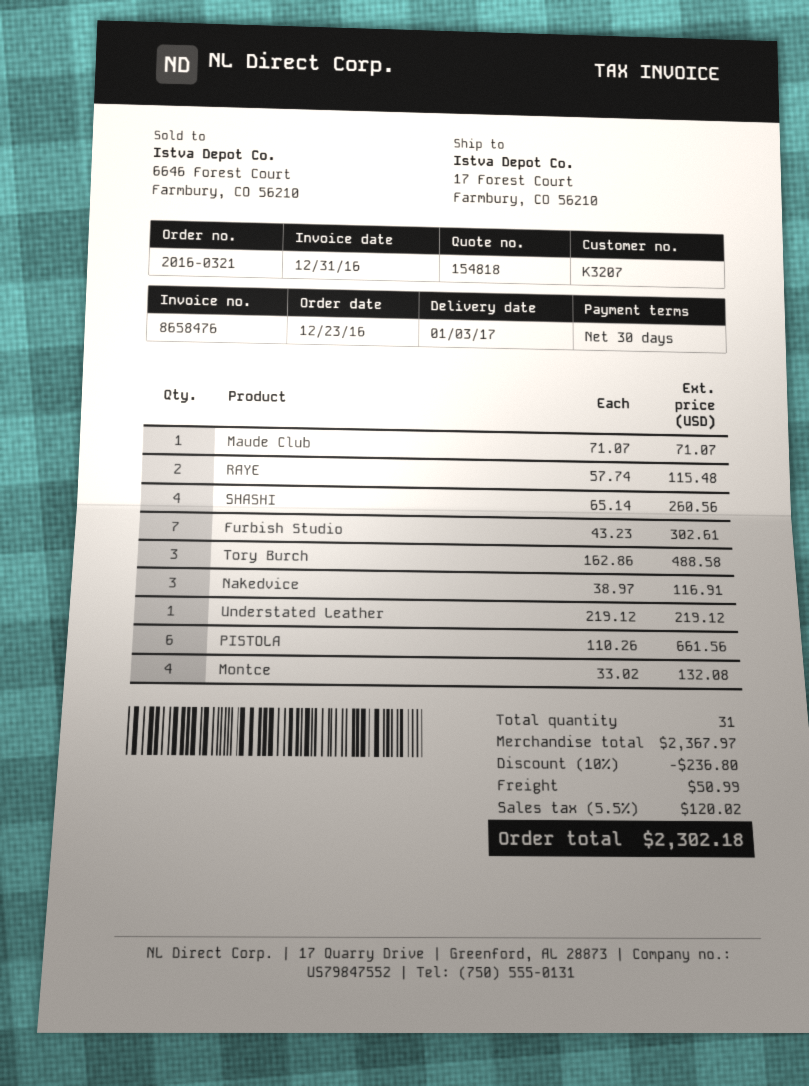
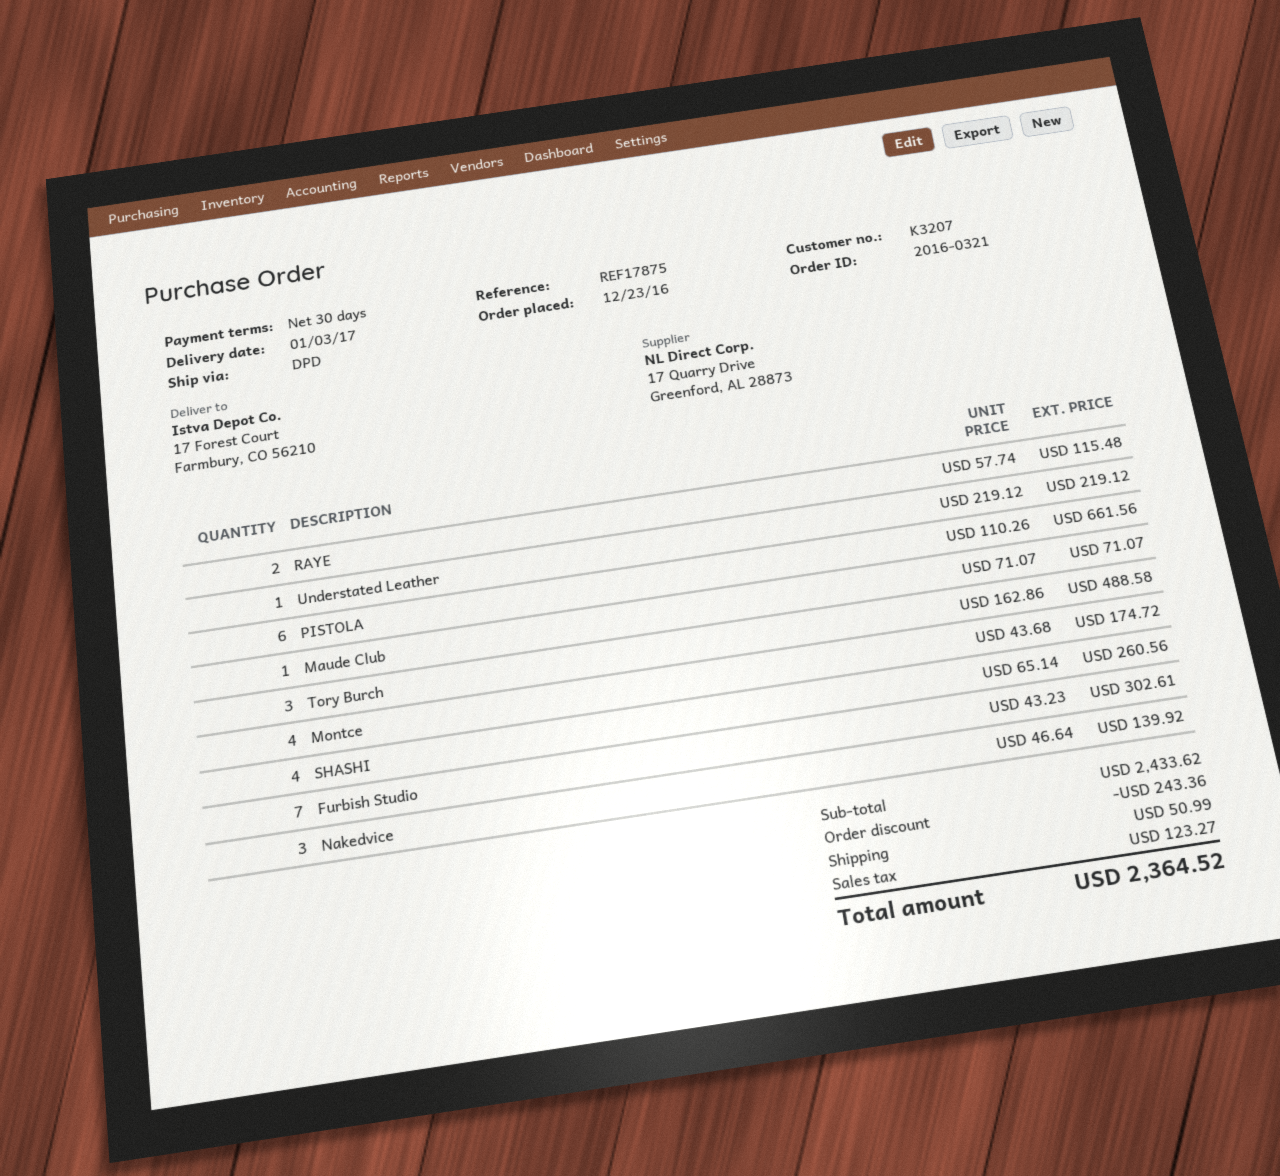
Nakedvice: 3 x 38.97 = 116.91 -> 3 x 46.64 = 139.92
Montce: 4 x 33.02 = 132.08 -> 4 x 43.68 = 174.72
subtotal: 2367.97 -> 2433.62
discount: 236.80 -> 243.36
tax: 120.02 -> 123.27
total: 2302.18 -> 2364.52

